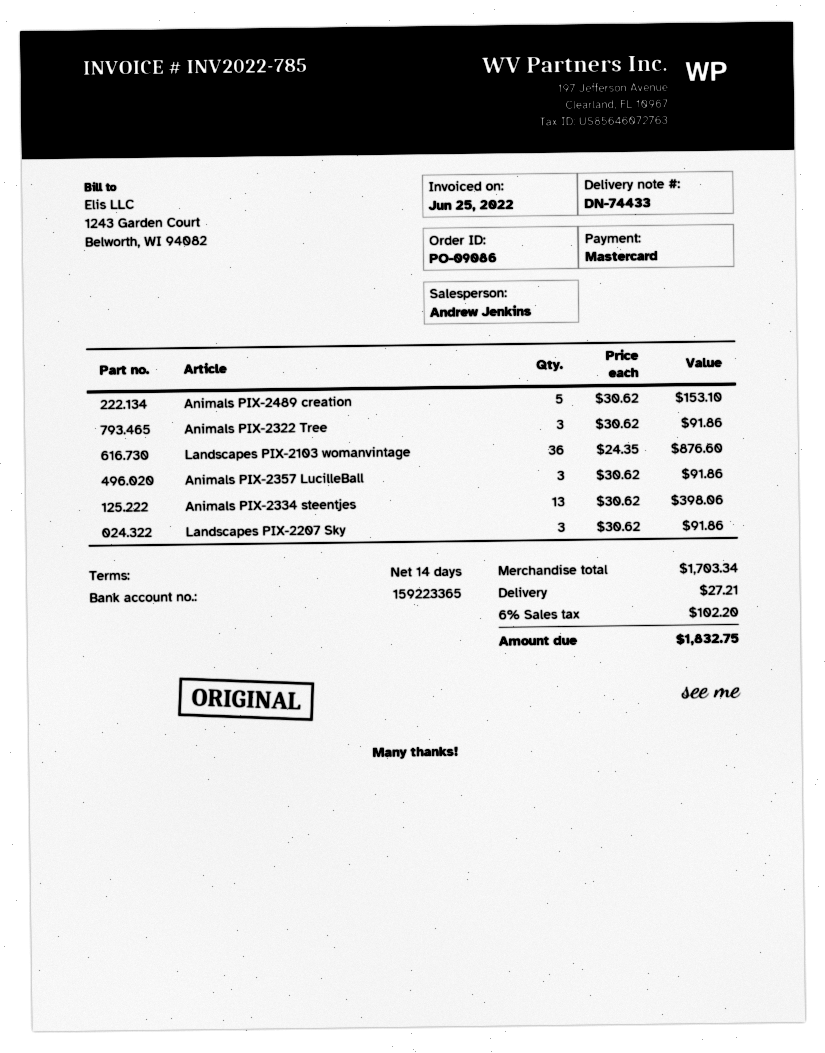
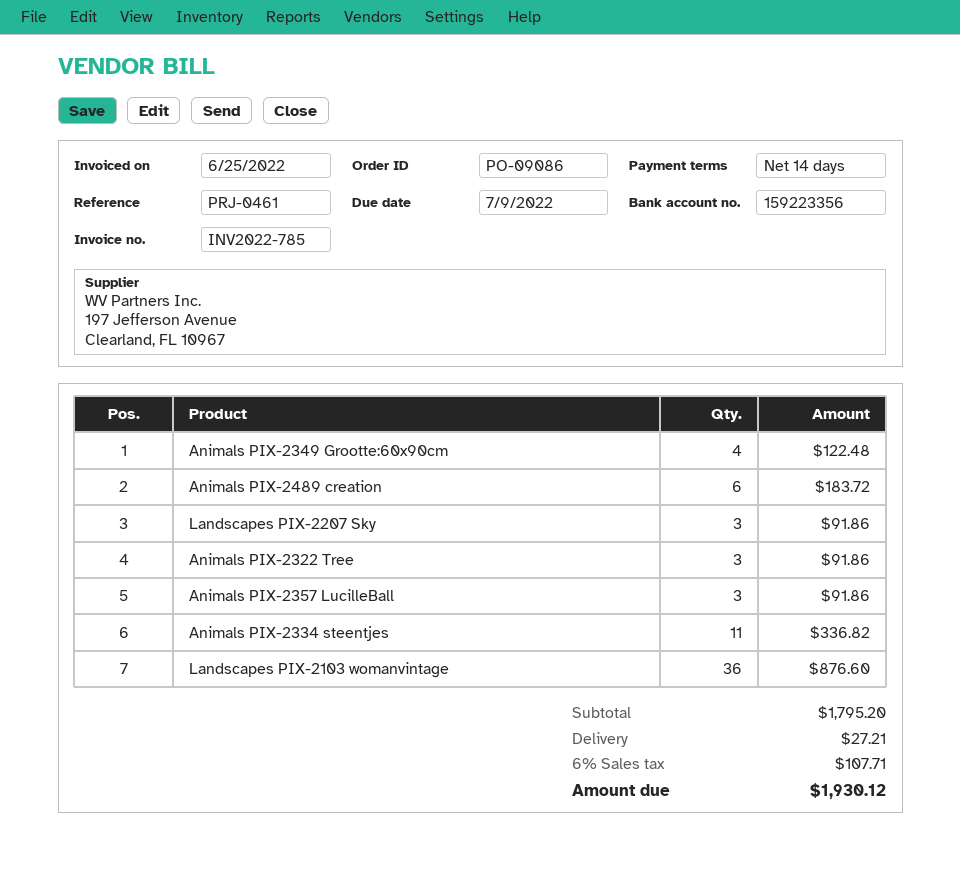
bank account: 159223365 -> 159223356
Animals PIX-2489 creation: 5 for 153.10 -> 6 for 183.72
Animals PIX-2334 steentjes: 13 for 398.06 -> 11 for 336.82
Animals PIX-2349 Grootte:60x90cm: none -> 4 for 122.48
subtotal: 1703.34 -> 1795.20
tax: 6% = 102.20 -> 6% = 107.71
total: 1832.75 -> 1930.12

